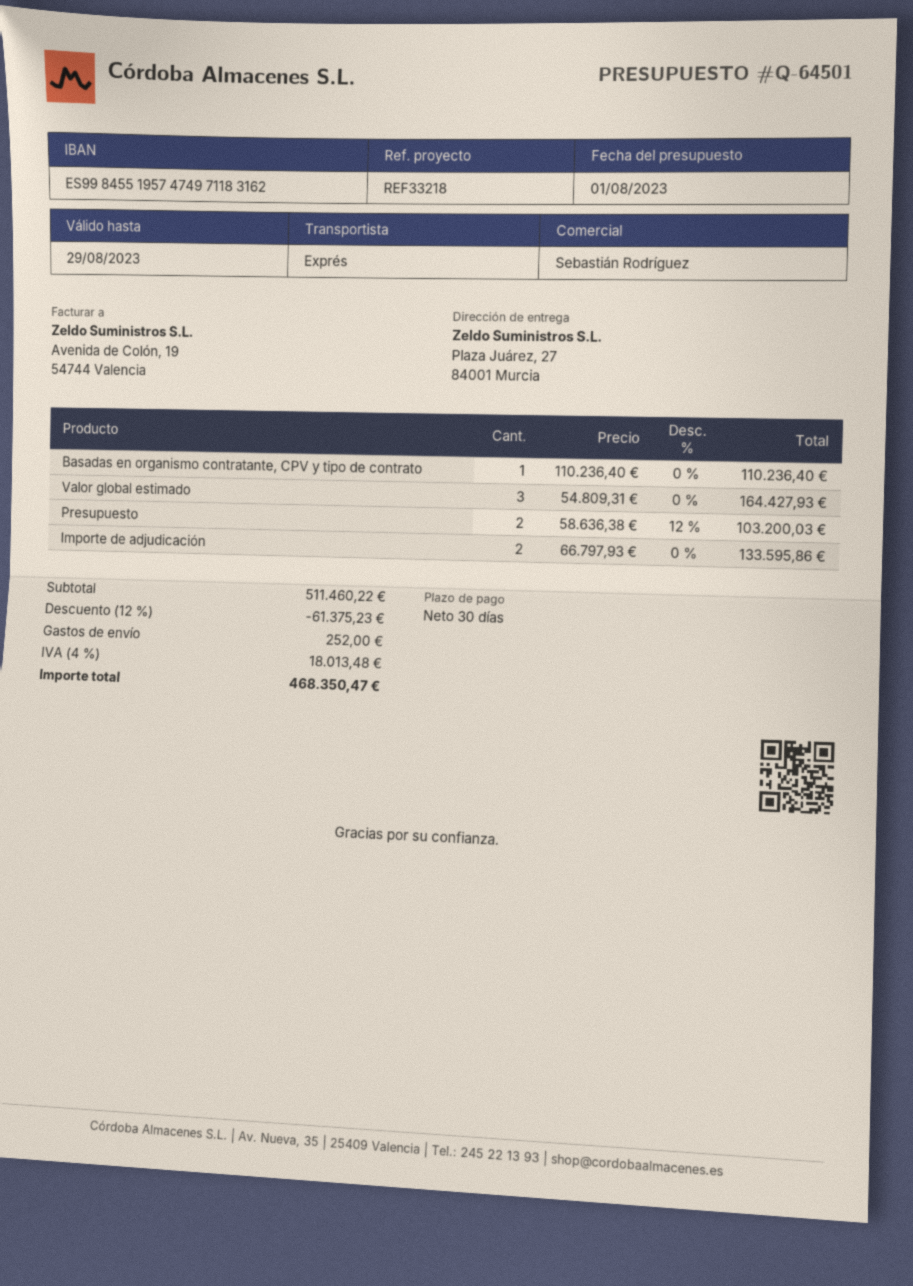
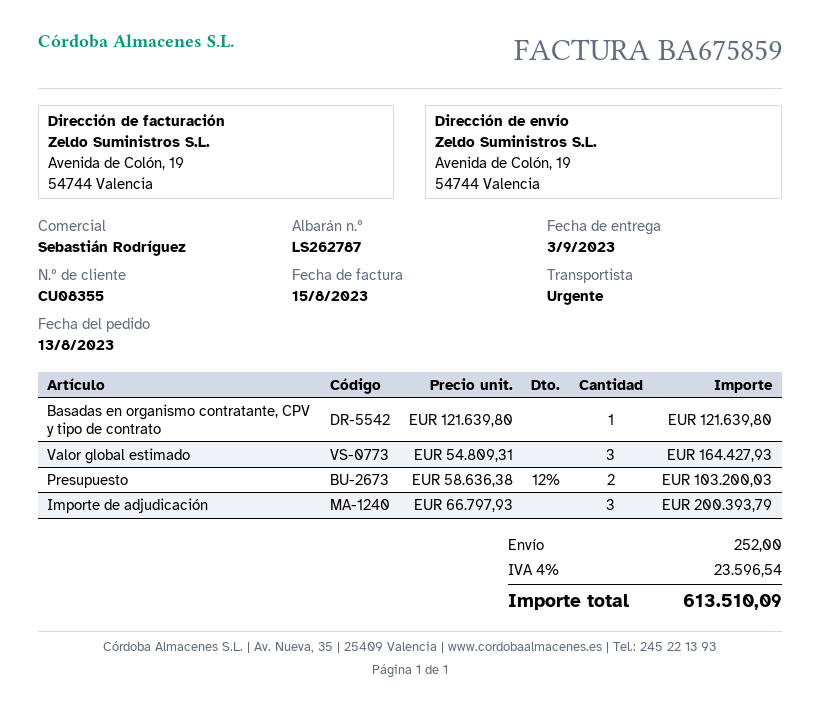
ship to: Plaza Juárez, 27, 84001 Murcia -> Avenida de Colón, 19, 54744 Valencia
Basadas en organismo contratante, CPV y tipo de contrato: 1 x 110236.40 = 110236.40 -> 1 x 121639.80 = 121639.80
Importe de adjudicación: 2 x 66797.93 = 133595.86 -> 3 x 66797.93 = 200393.79
discount: 12% = 61375.23 -> none
tax: 4% = 18013.48 -> 4% = 23596.54
total: 468350.47 -> 613510.09

